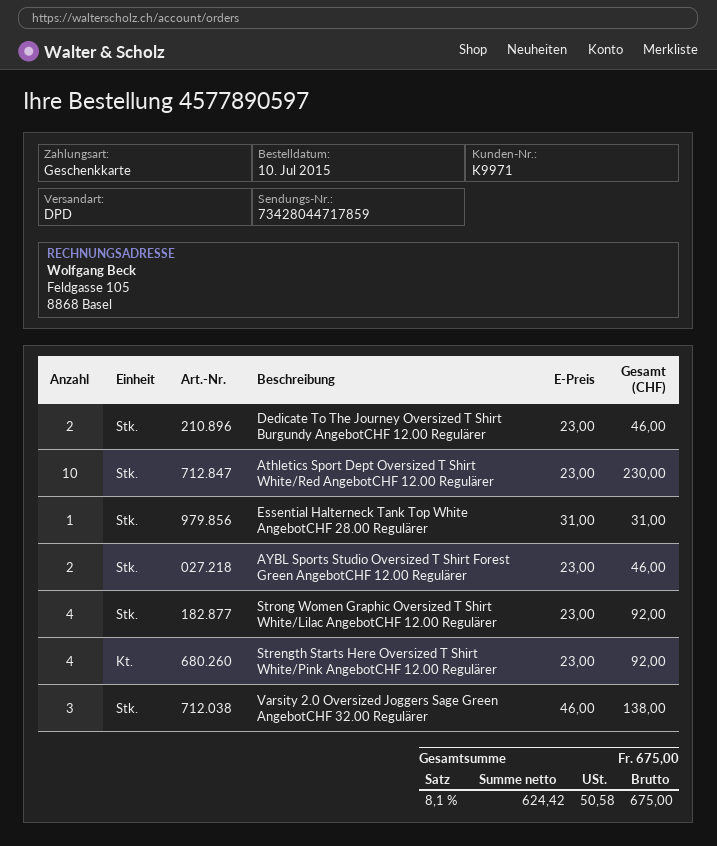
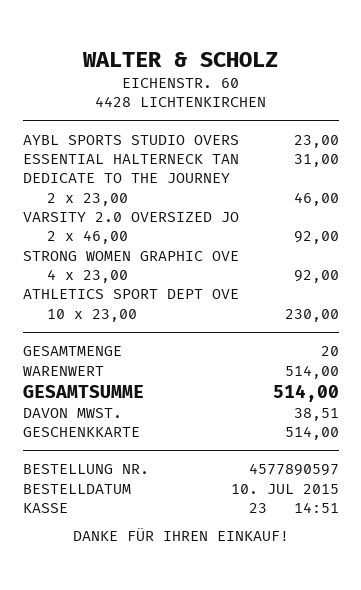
AYBL Sports Studio Oversized T Shirt Forest Green AngebotCHF 12.00 Regulärer: 2 x 23.00 = 46.00 -> 1 x 23.00 = 23.00
Strength Starts Here Oversized T Shirt White/Pink AngebotCHF 12.00 Regulärer: 4 x 23.00 = 92.00 -> none
Varsity 2.0 Oversized Joggers Sage Green AngebotCHF 32.00 Regulärer: 3 x 46.00 = 138.00 -> 2 x 46.00 = 92.00
tax: 50.58 -> 38.51
total: 675.00 -> 514.00

